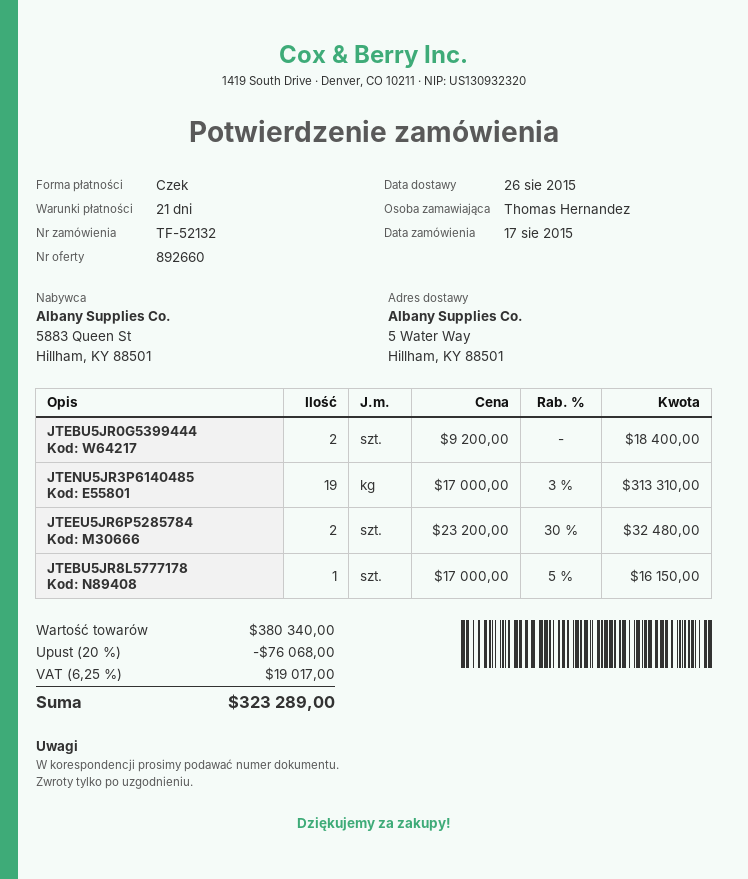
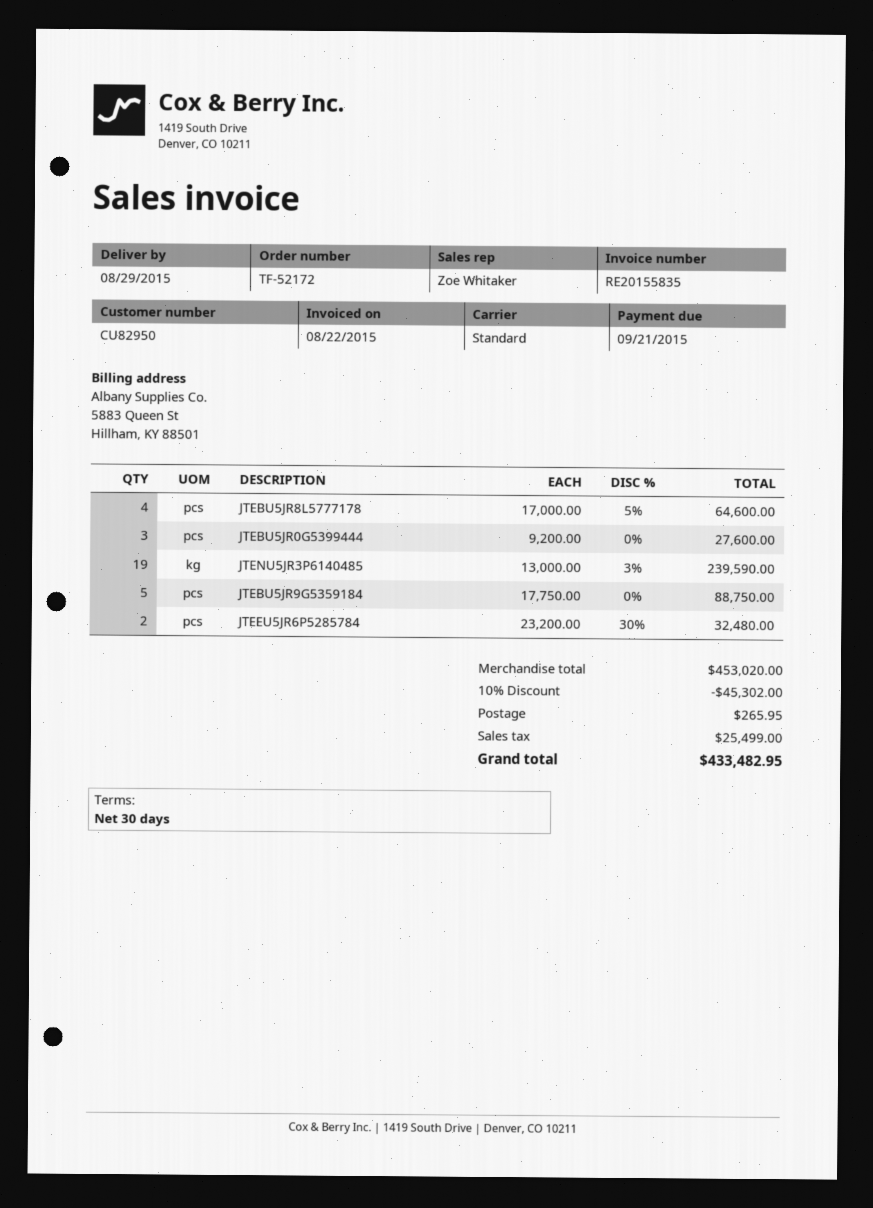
order number: TF-52132 -> TF-52172
delivery date: 2015-08-26 -> 2015-08-29
payment terms: 21 days -> 30 days
JTEBU5JR0G5399444: 2 x 9200.00 = 18400.00 -> 3 x 9200.00 = 27600.00
JTENU5JR3P6140485: 19 x 17000.00 - 3% = 313310.00 -> 19 x 13000.00 - 3% = 239590.00
JTEBU5JR8L5777178: 1 x 17000.00 - 5% = 16150.00 -> 4 x 17000.00 - 5% = 64600.00
JTEBU5JR9G5359184: none -> 5 x 17750.00 = 88750.00
subtotal: 380340.00 -> 453020.00
discount: 20% = 76068.00 -> 10% = 45302.00
shipping: none -> 265.95
tax: 19017.00 -> 25499.00
total: 323289.00 -> 433482.95

